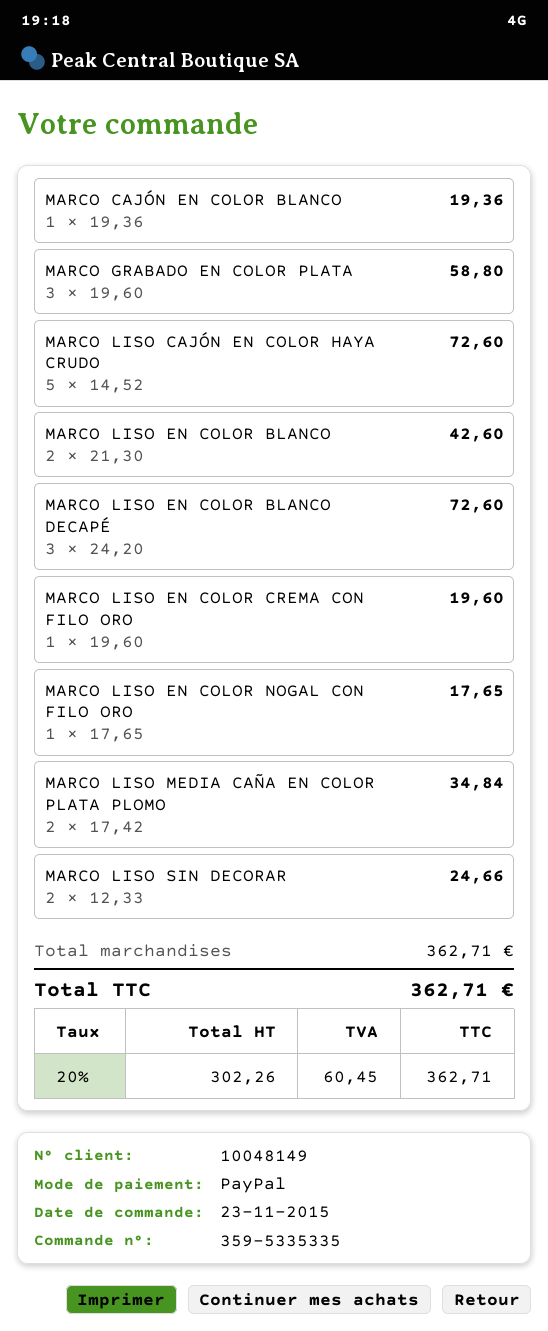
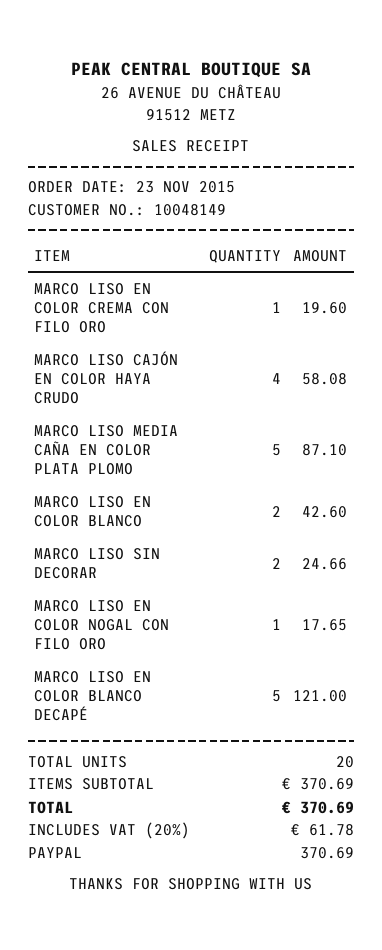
MARCO CAJÓN EN COLOR BLANCO: 1 for 19.36 -> none
MARCO GRABADO EN COLOR PLATA: 3 for 58.80 -> none
MARCO LISO CAJÓN EN COLOR HAYA CRUDO: 5 for 72.60 -> 4 for 58.08
MARCO LISO EN COLOR BLANCO DECAPÉ: 3 for 72.60 -> 5 for 121.00
MARCO LISO MEDIA CAÑA EN COLOR PLATA PLOMO: 2 for 34.84 -> 5 for 87.10
subtotal: 362.71 -> 370.69
tax: 20% = 60.45 -> 20% = 61.78
total: 362.71 -> 370.69

